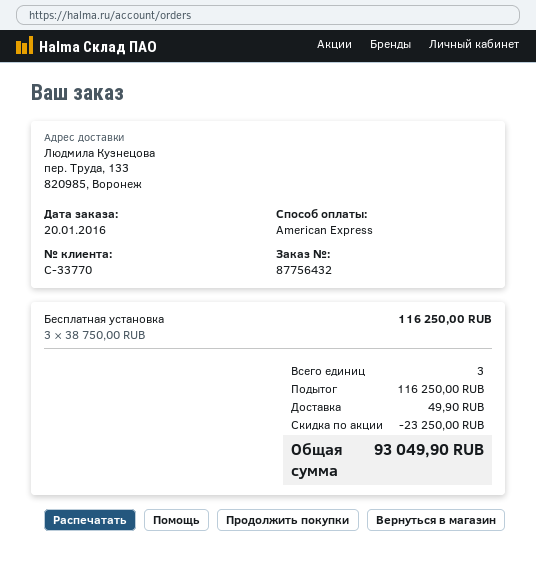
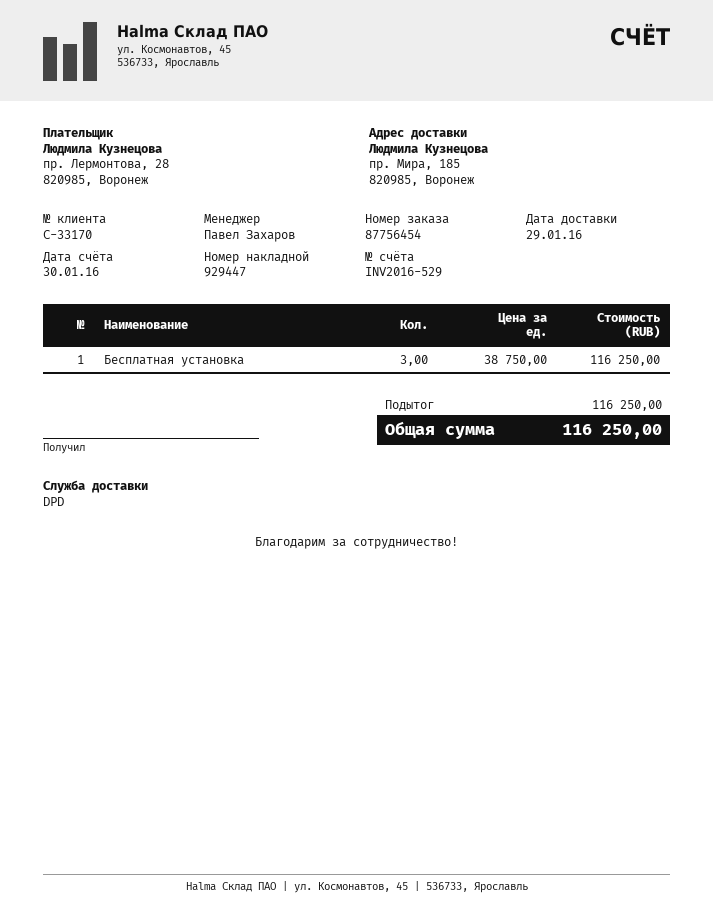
order number: 87756432 -> 87756454
customer number: C-33770 -> C-33170
ship to: пер. Труда, 133, 820985, Воронеж -> пр. Мира, 185, 820985, Воронеж
discount: 23250.00 -> none
shipping: 49.90 -> none
total: 93049.90 -> 116250.00

